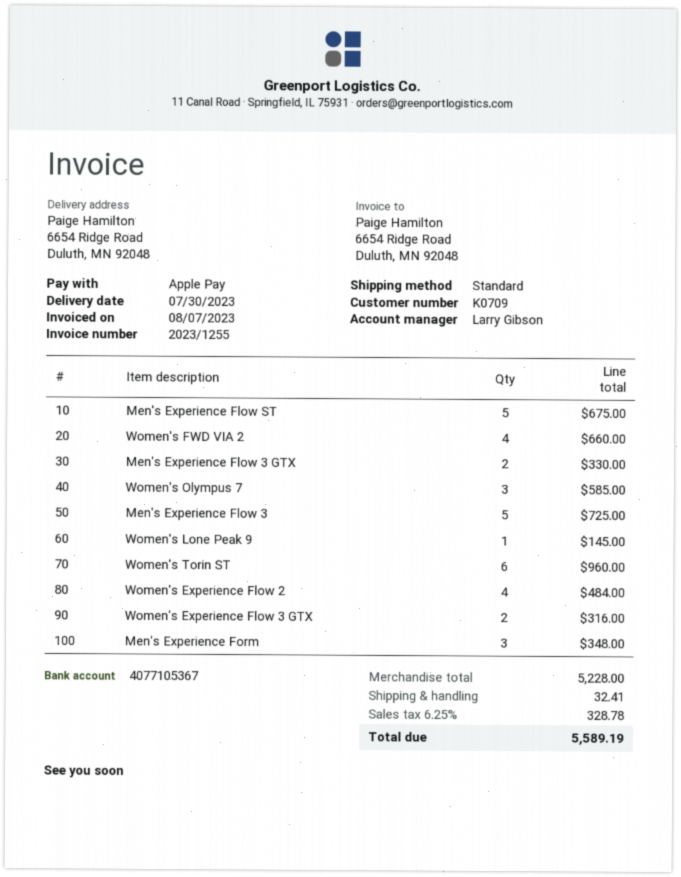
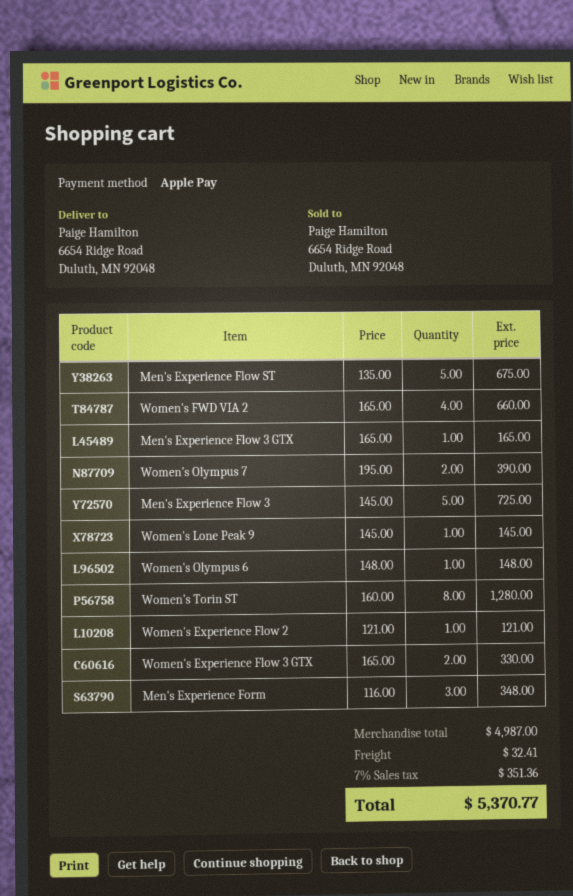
Men's Experience Flow 3 GTX: 2 for 330.00 -> 1 for 165.00
Women's Olympus 7: 3 for 585.00 -> 2 for 390.00
Women's Torin ST: 6 for 960.00 -> 8 for 1280.00
Women's Experience Flow 2: 4 for 484.00 -> 1 for 121.00
Women's Experience Flow 3 GTX: 2 for 316.00 -> 2 for 330.00
Women's Olympus 6: none -> 1 for 148.00
subtotal: 5228.00 -> 4987.00
tax: 6.25% = 328.78 -> 7% = 351.36
total: 5589.19 -> 5370.77

